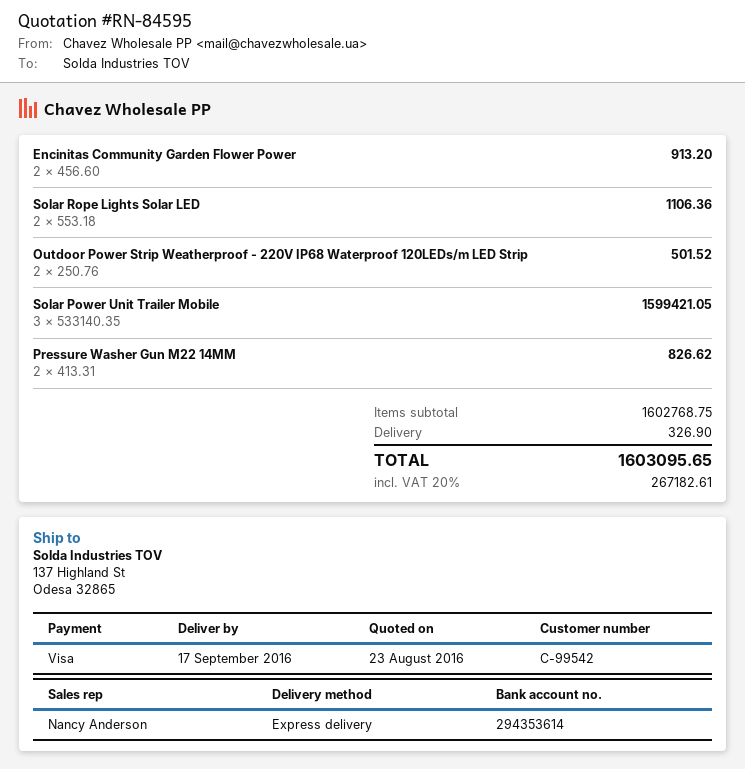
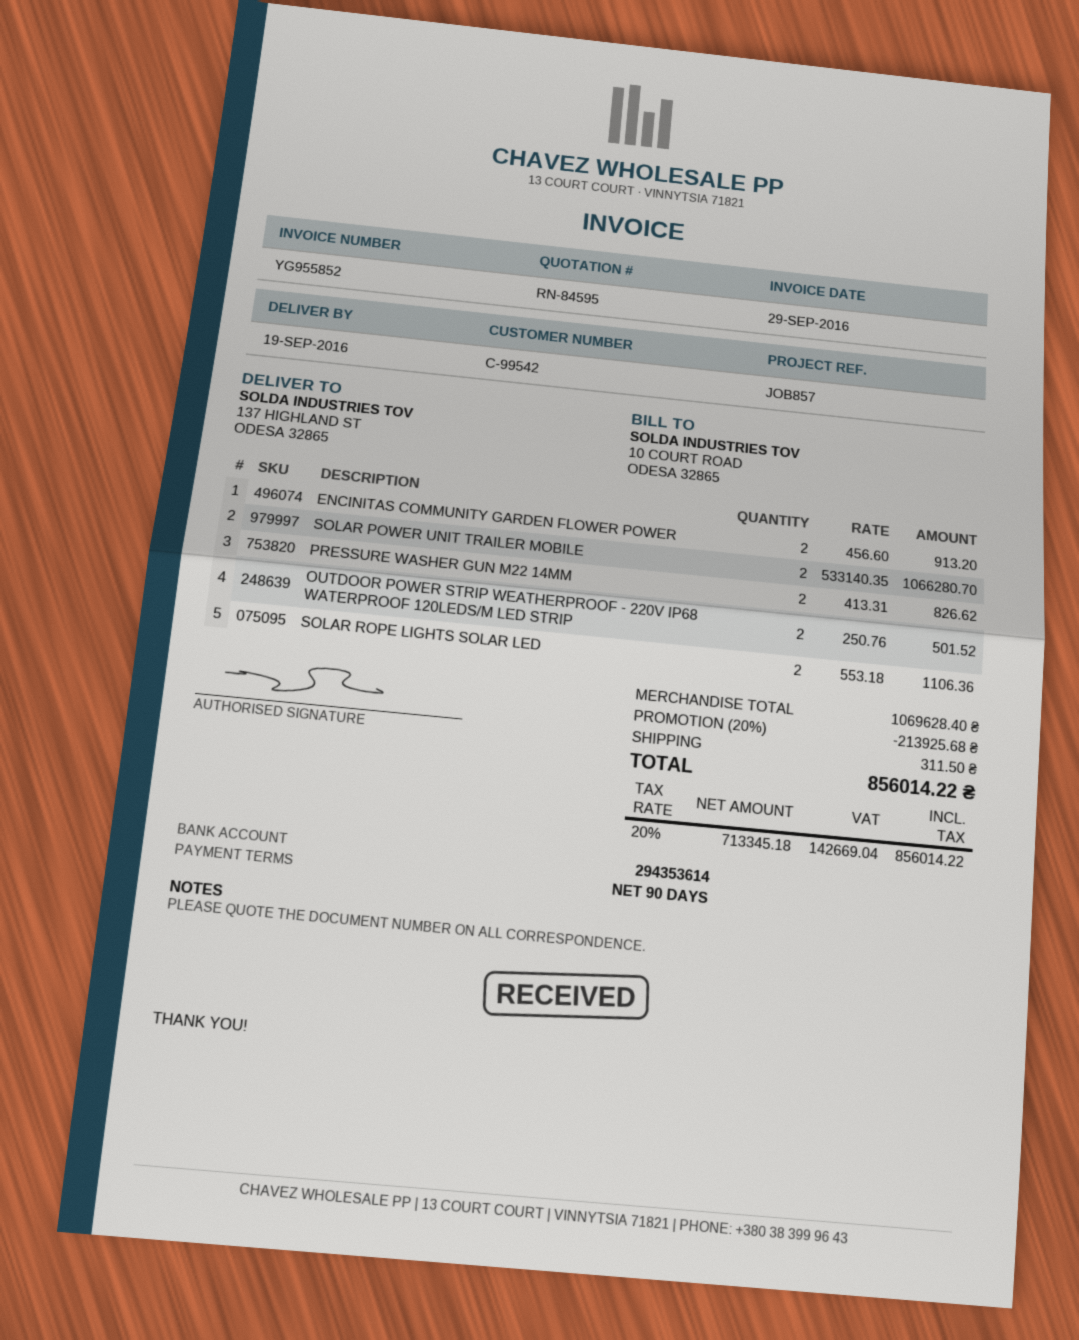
delivery date: 2016-09-17 -> 2016-09-19
Solar Power Unit Trailer Mobile: 3 x 533140.35 = 1599421.05 -> 2 x 533140.35 = 1066280.70
subtotal: 1602768.75 -> 1069628.40
discount: none -> 20% = 213925.68
shipping: 326.90 -> 311.50
tax: 20% = 267182.61 -> 20% = 142669.04
total: 1603095.65 -> 856014.22

